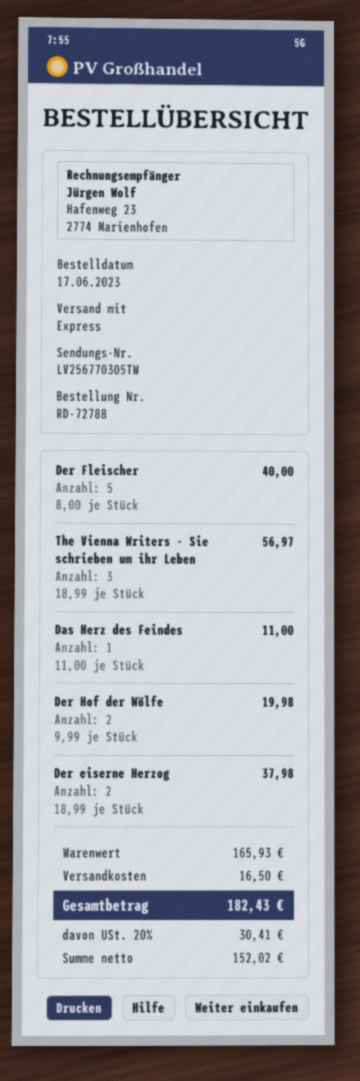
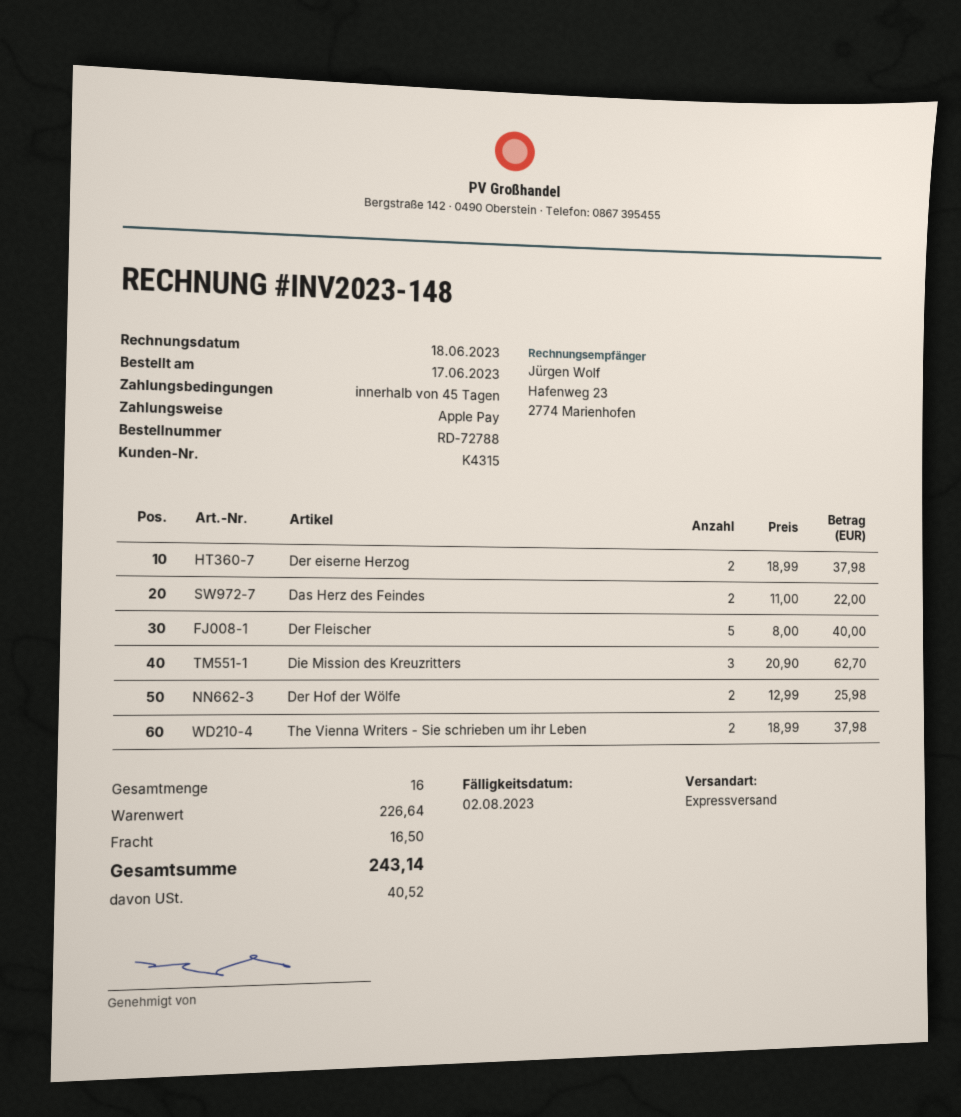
The Vienna Writers - Sie schrieben um ihr Leben: 3 x 18.99 = 56.97 -> 2 x 18.99 = 37.98
Das Herz des Feindes: 1 x 11.00 = 11.00 -> 2 x 11.00 = 22.00
Der Hof der Wölfe: 2 x 9.99 = 19.98 -> 2 x 12.99 = 25.98
Die Mission des Kreuzritters: none -> 3 x 20.90 = 62.70
subtotal: 165.93 -> 226.64
tax: 30.41 -> 40.52
total: 182.43 -> 243.14

